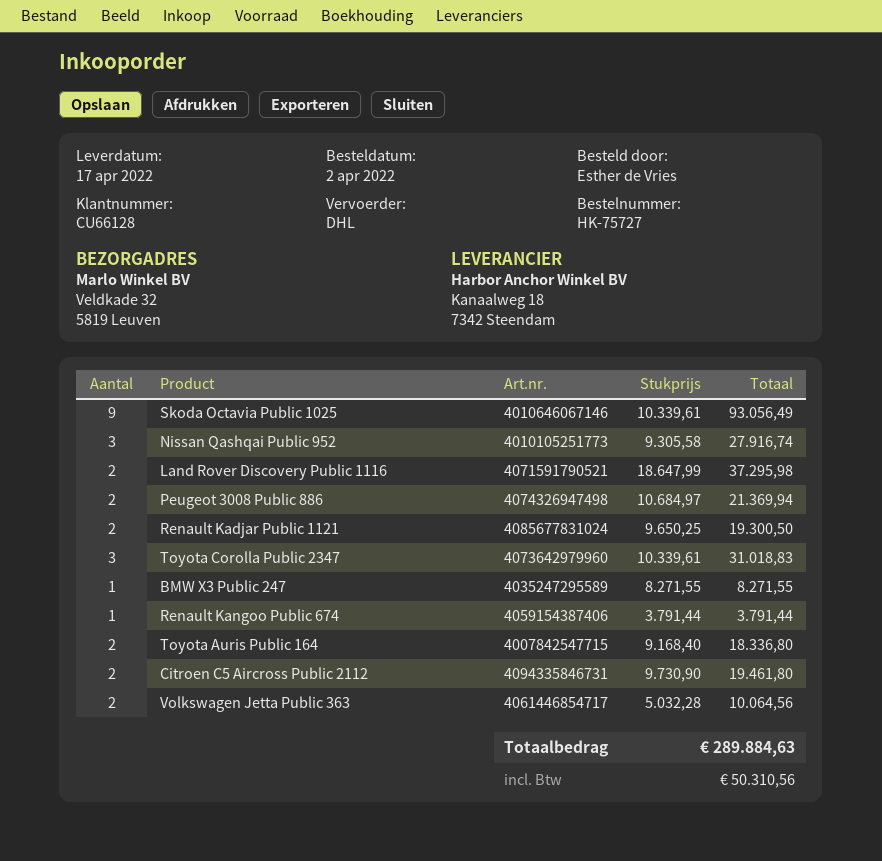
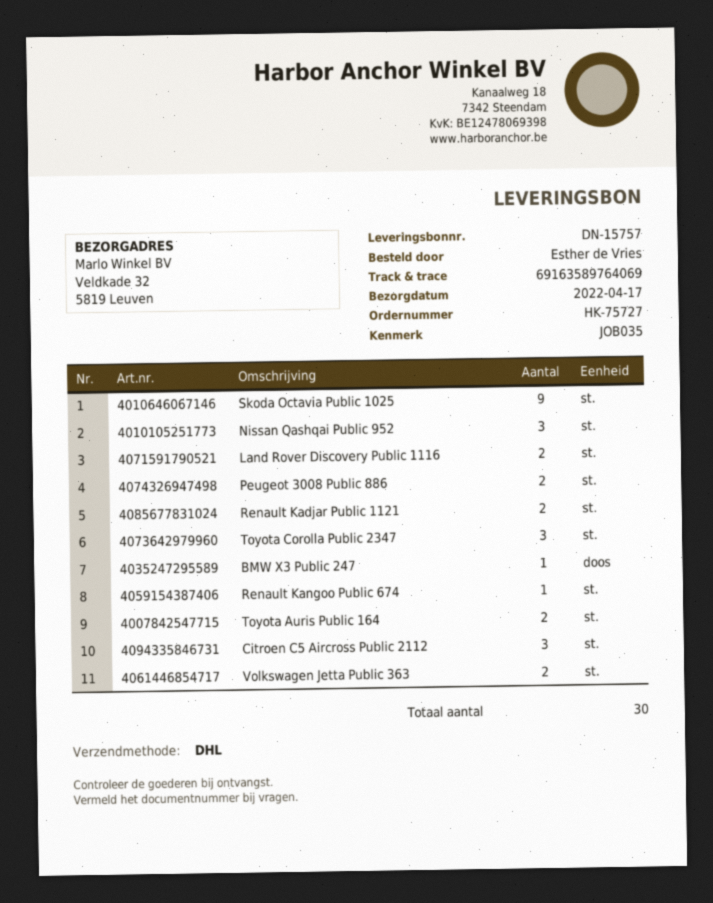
Citroen C5 Aircross Public 2112: 2 -> 3

